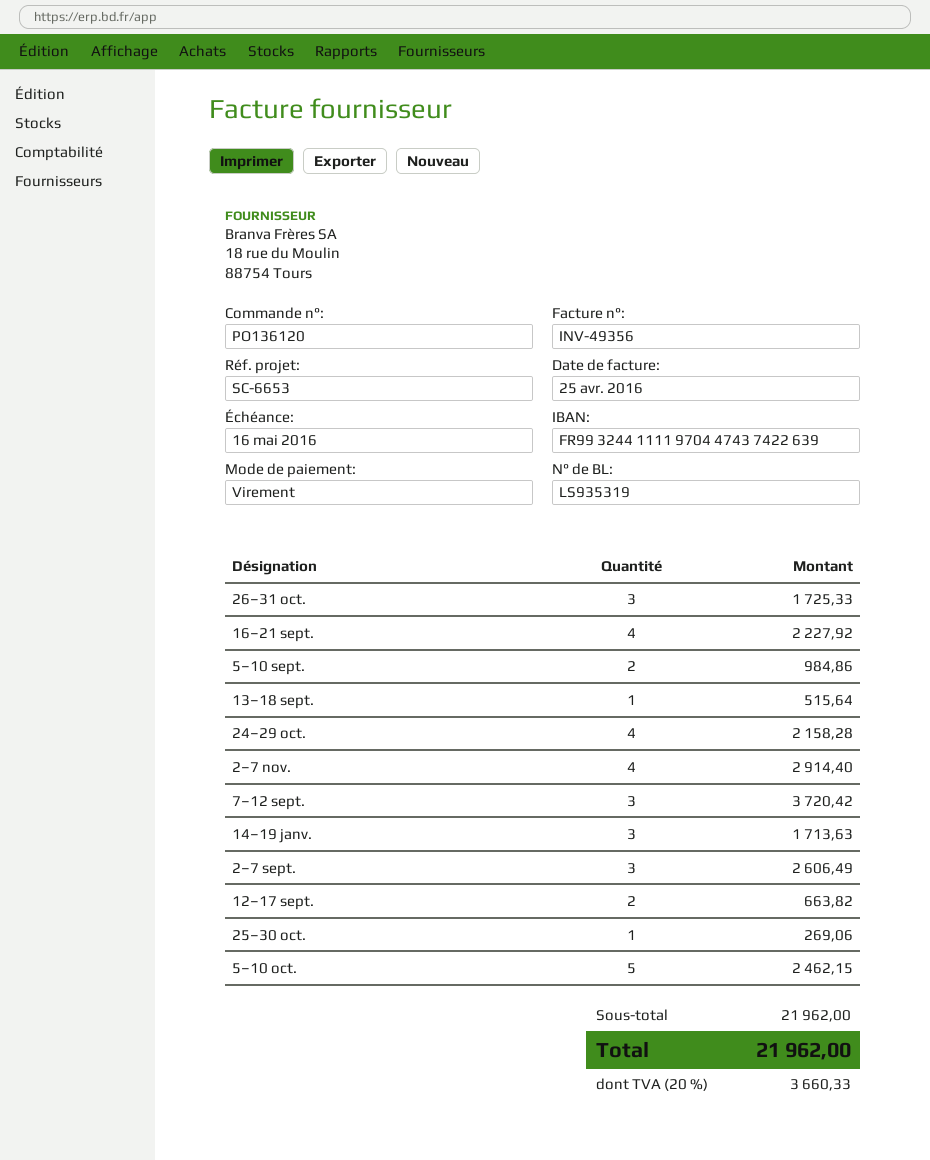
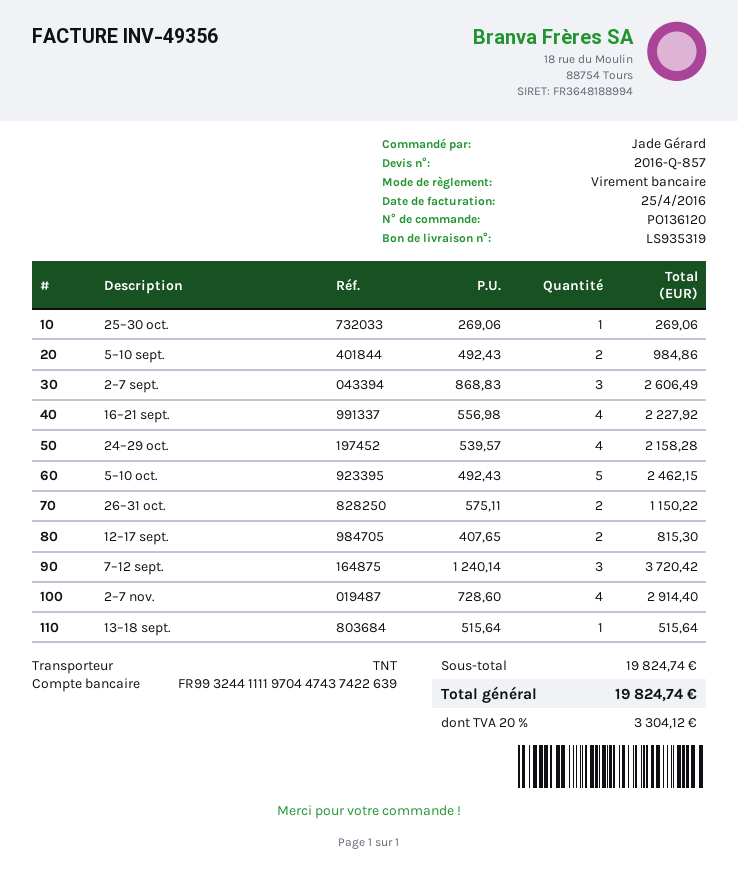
26–31 oct.: 3 for 1725.33 -> 2 for 1150.22
14–19 janv.: 3 for 1713.63 -> none
12–17 sept.: 2 for 663.82 -> 2 for 815.30
subtotal: 21962.00 -> 19824.74
tax: 20% = 3660.33 -> 20% = 3304.12
total: 21962.00 -> 19824.74

